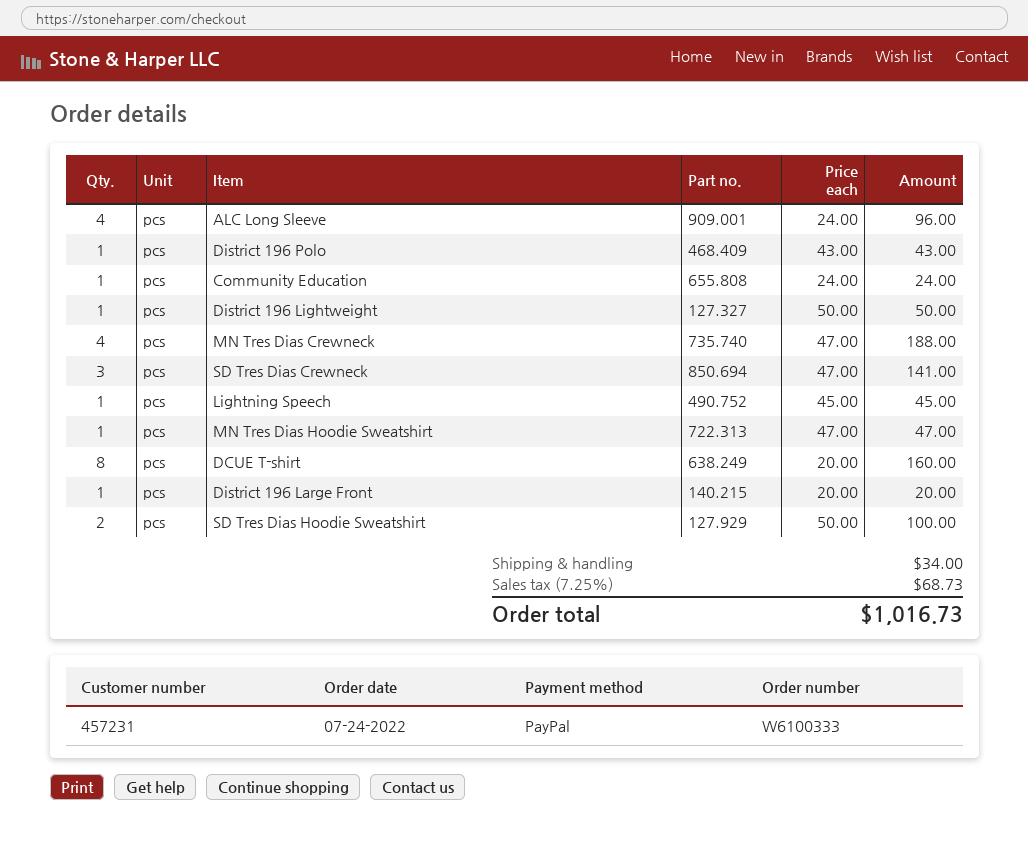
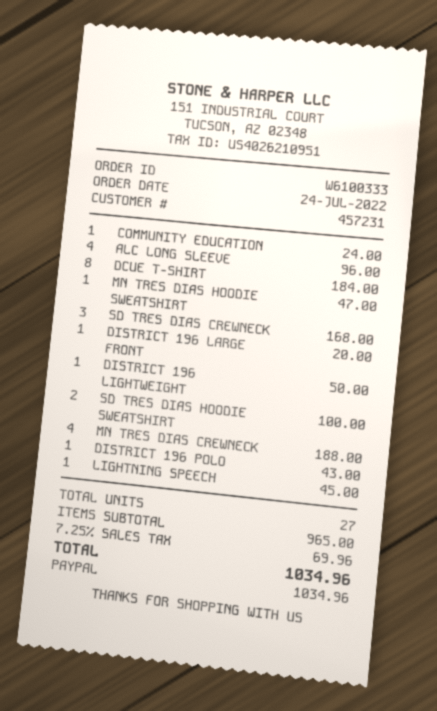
SD Tres Dias Crewneck: 3 for 141.00 -> 3 for 168.00
DCUE T-shirt: 8 for 160.00 -> 8 for 184.00
shipping: 34.00 -> none
tax: 7.25% = 68.73 -> 7.25% = 69.96
total: 1016.73 -> 1034.96

